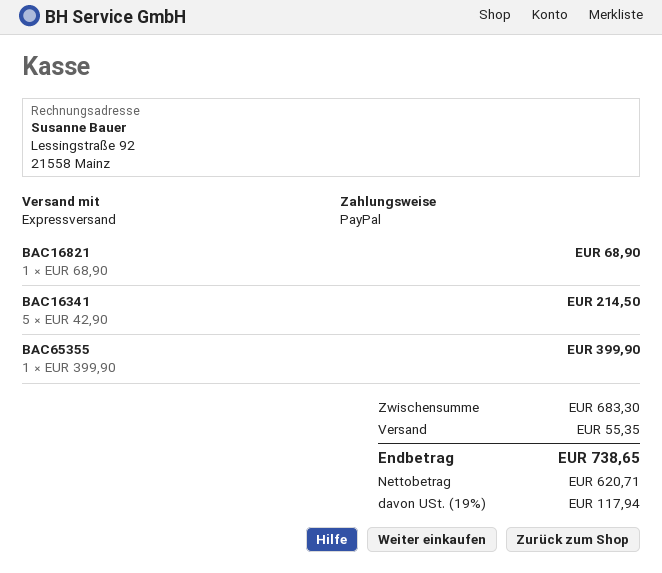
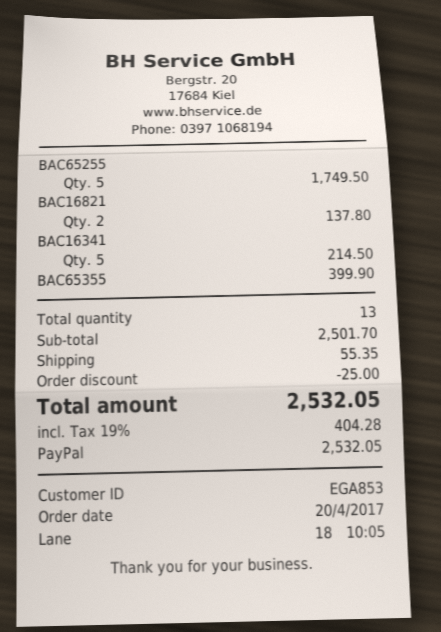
BAC16821: 1 for 68.90 -> 2 for 137.80
BAC65255: none -> 5 for 1749.50
subtotal: 683.30 -> 2501.70
discount: none -> 25.00
tax: 19% = 117.94 -> 19% = 404.28
total: 738.65 -> 2532.05

